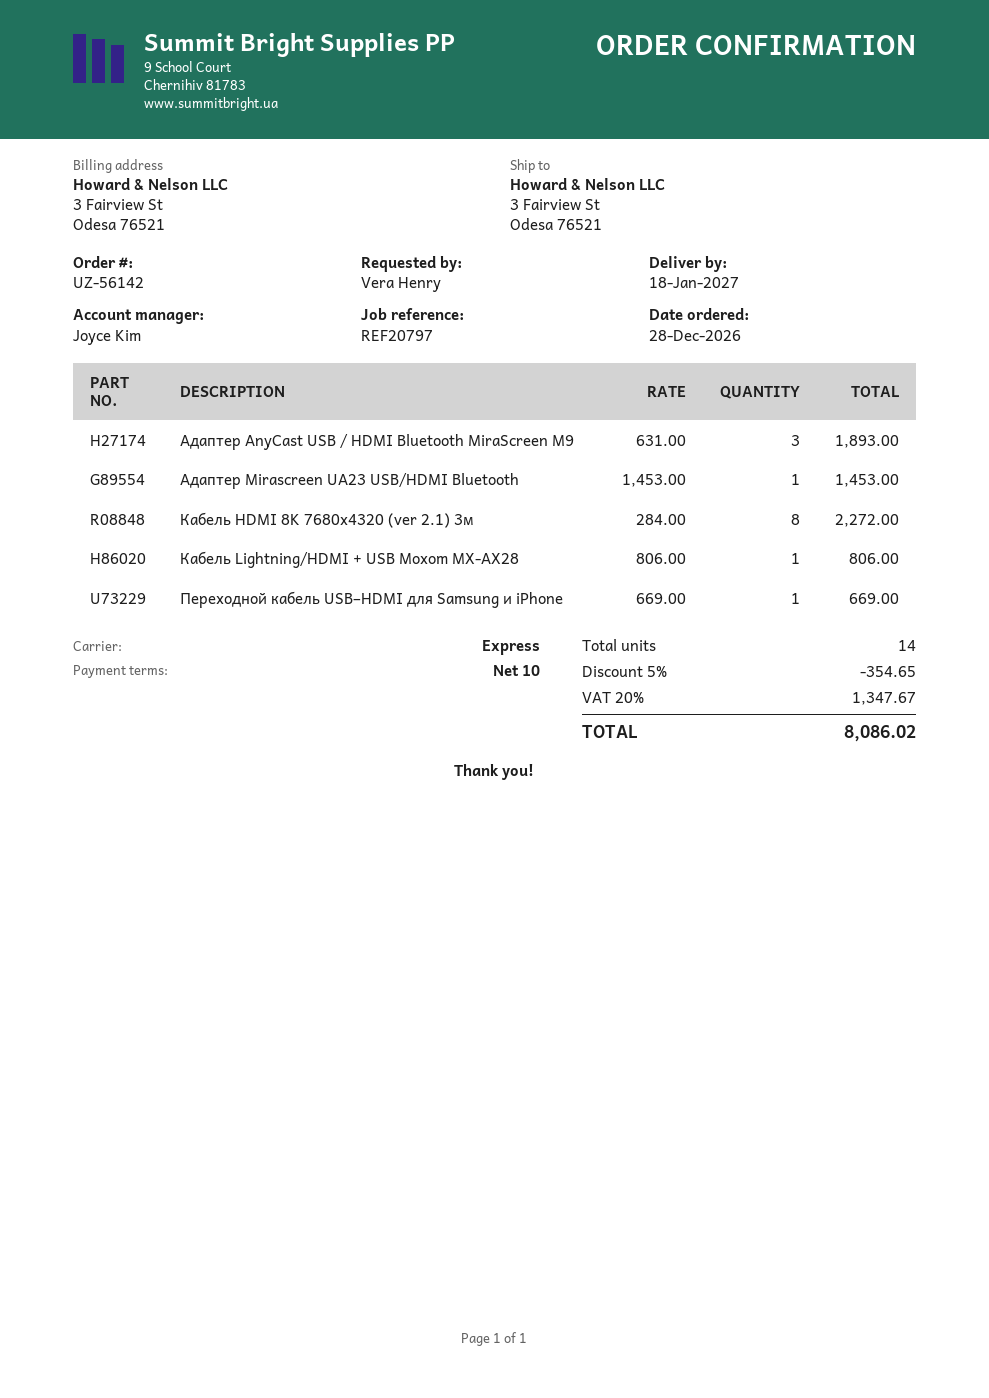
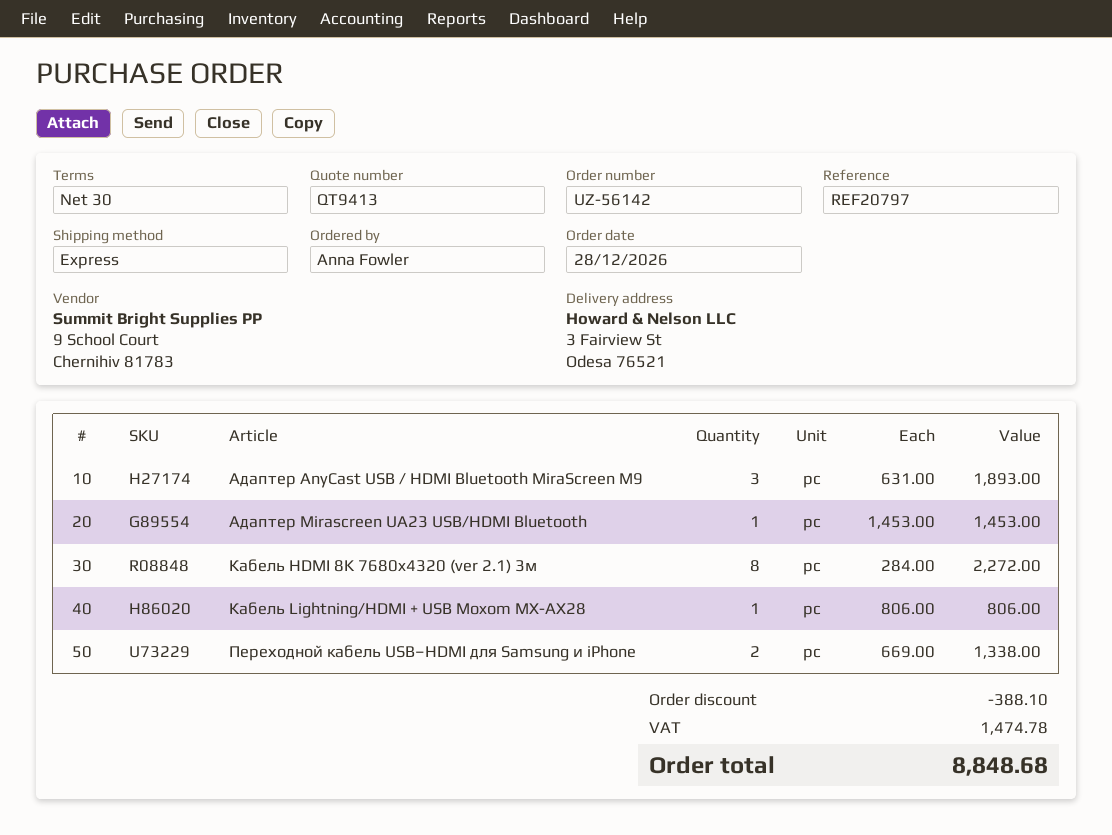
payment terms: 10 days -> 30 days
ordered by: Vera Henry -> Anna Fowler
Переходной кабель USB–HDMI для Samsung и iPhone: 1 x 669.00 = 669.00 -> 2 x 669.00 = 1338.00
discount: 354.65 -> 388.10
tax: 1347.67 -> 1474.78
total: 8086.02 -> 8848.68

